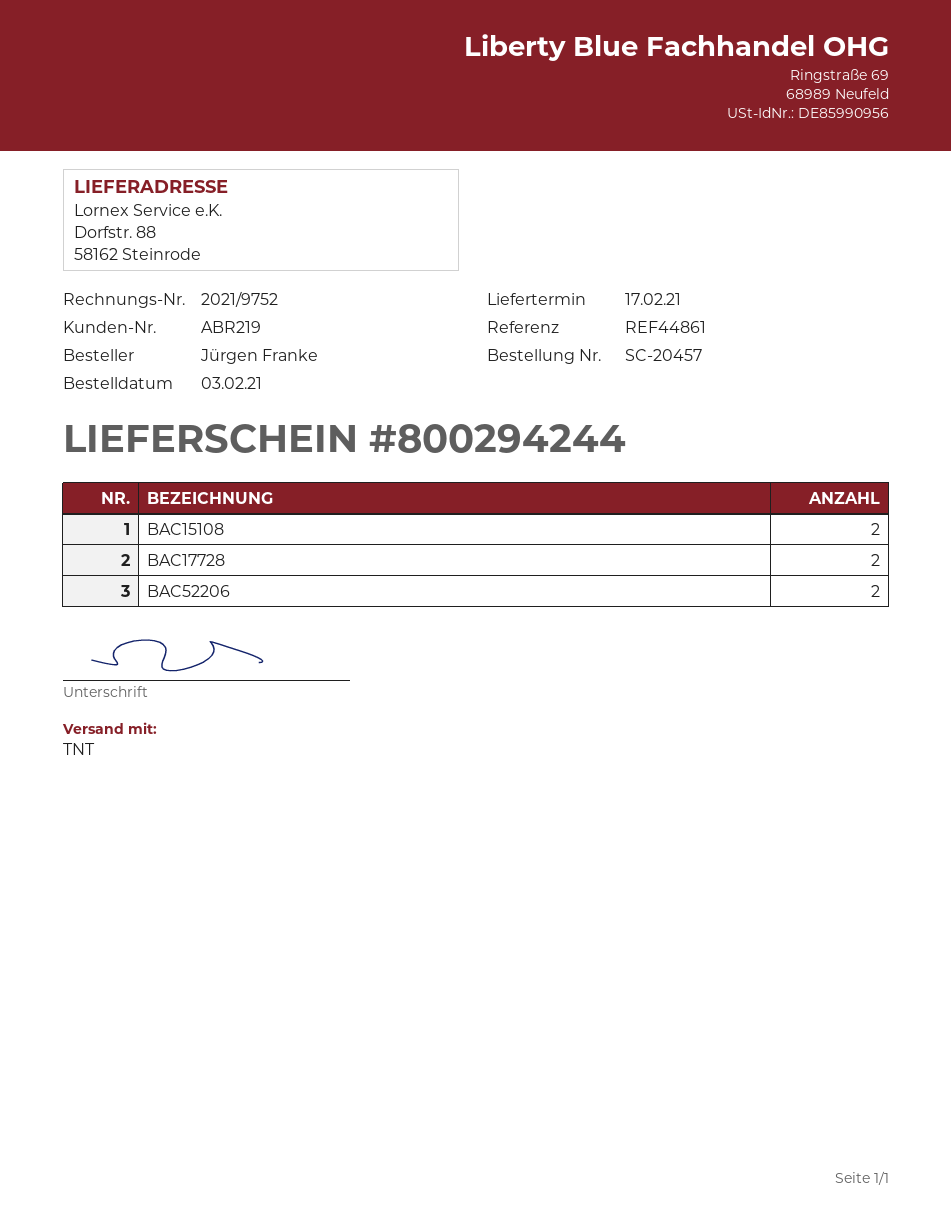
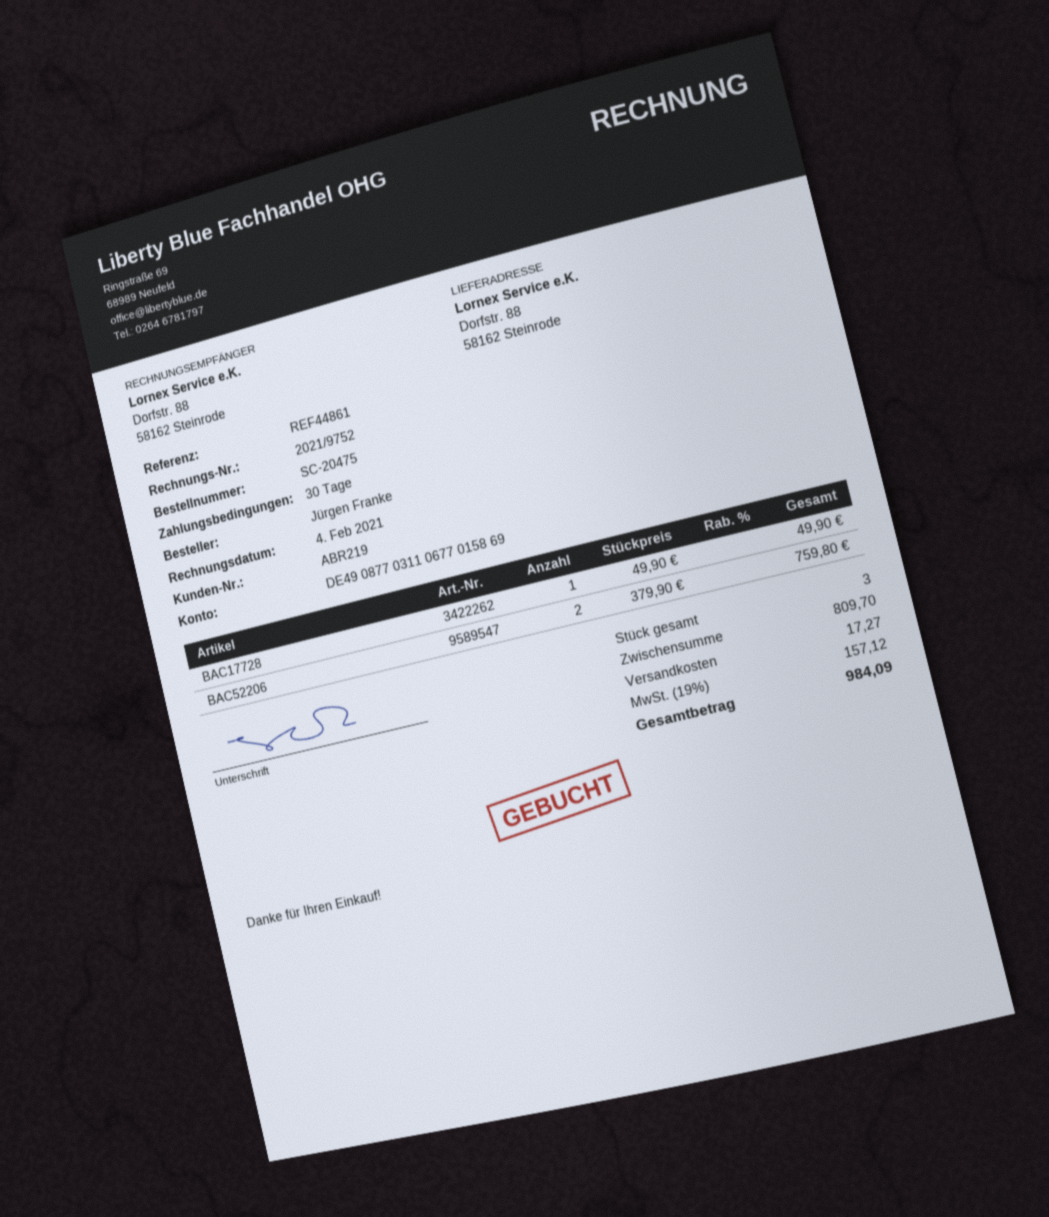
order number: SC-20457 -> SC-20475
BAC15108: 2 -> none
BAC17728: 2 -> 1

